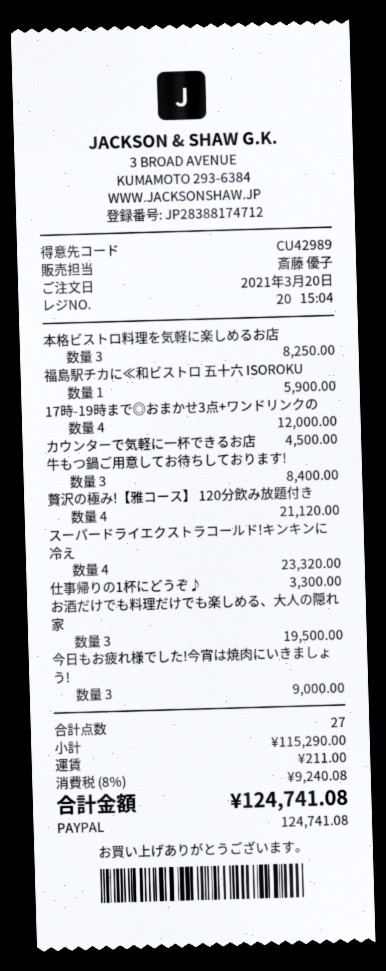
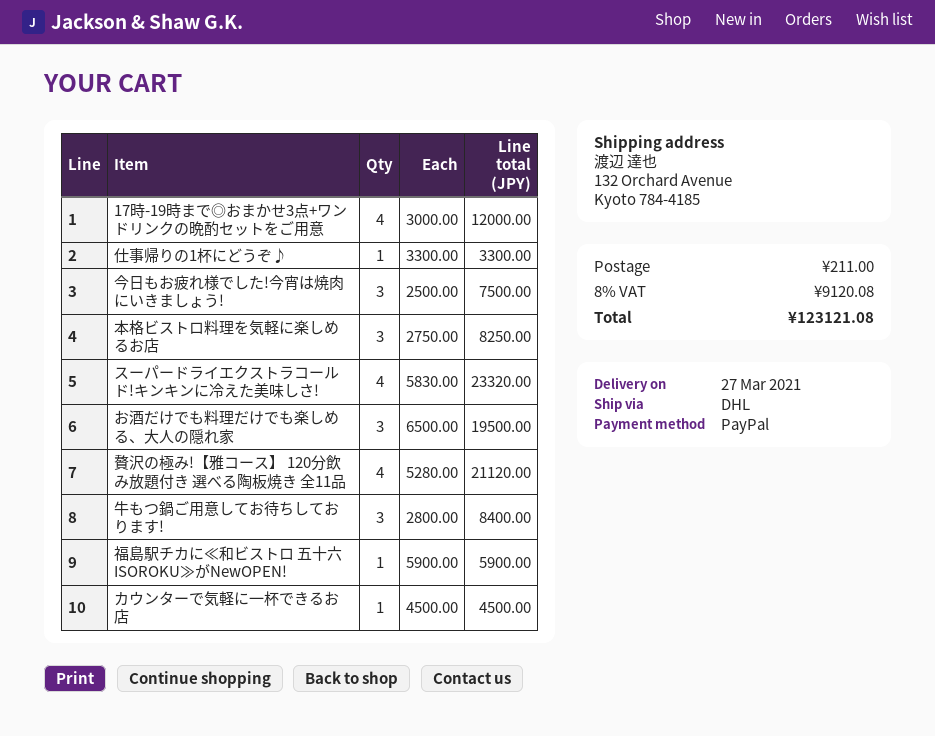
今日もお疲れ様でした!今宵は焼肉にいきましょう!: 3 for 9000.00 -> 3 for 7500.00
tax: 8% = 9240.08 -> 8% = 9120.08
total: 124741.08 -> 123121.08

